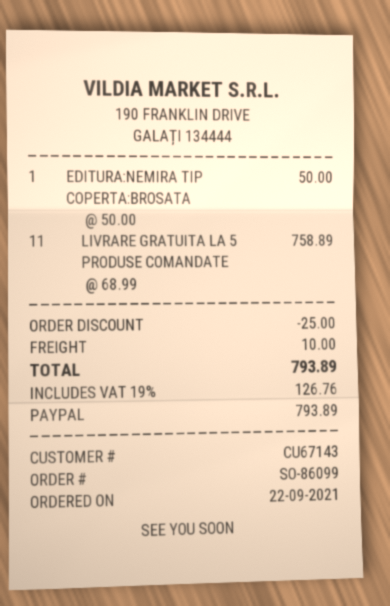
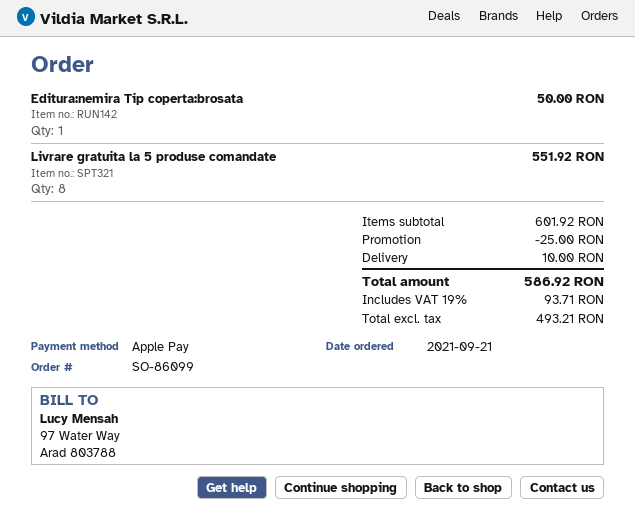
order date: 2021-09-22 -> 2021-09-21
payment method: PayPal -> Apple Pay
LIVRARE GRATUITA LA 5 PRODUSE COMANDATE: 11 for 758.89 -> 8 for 551.92
tax: 19% = 126.76 -> 19% = 93.71
total: 793.89 -> 586.92

